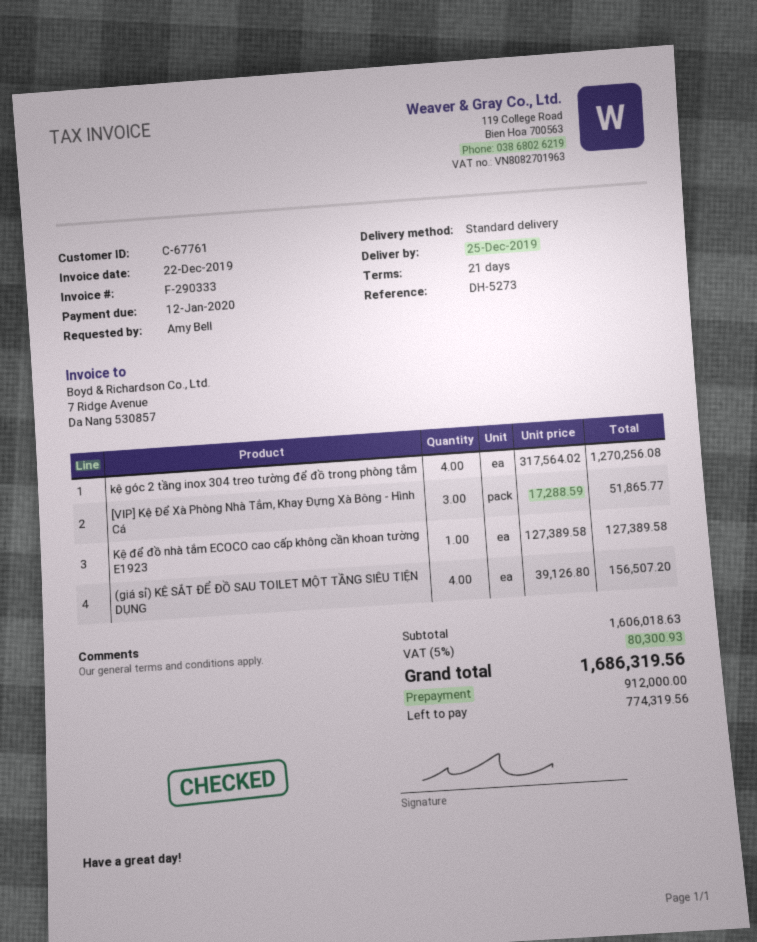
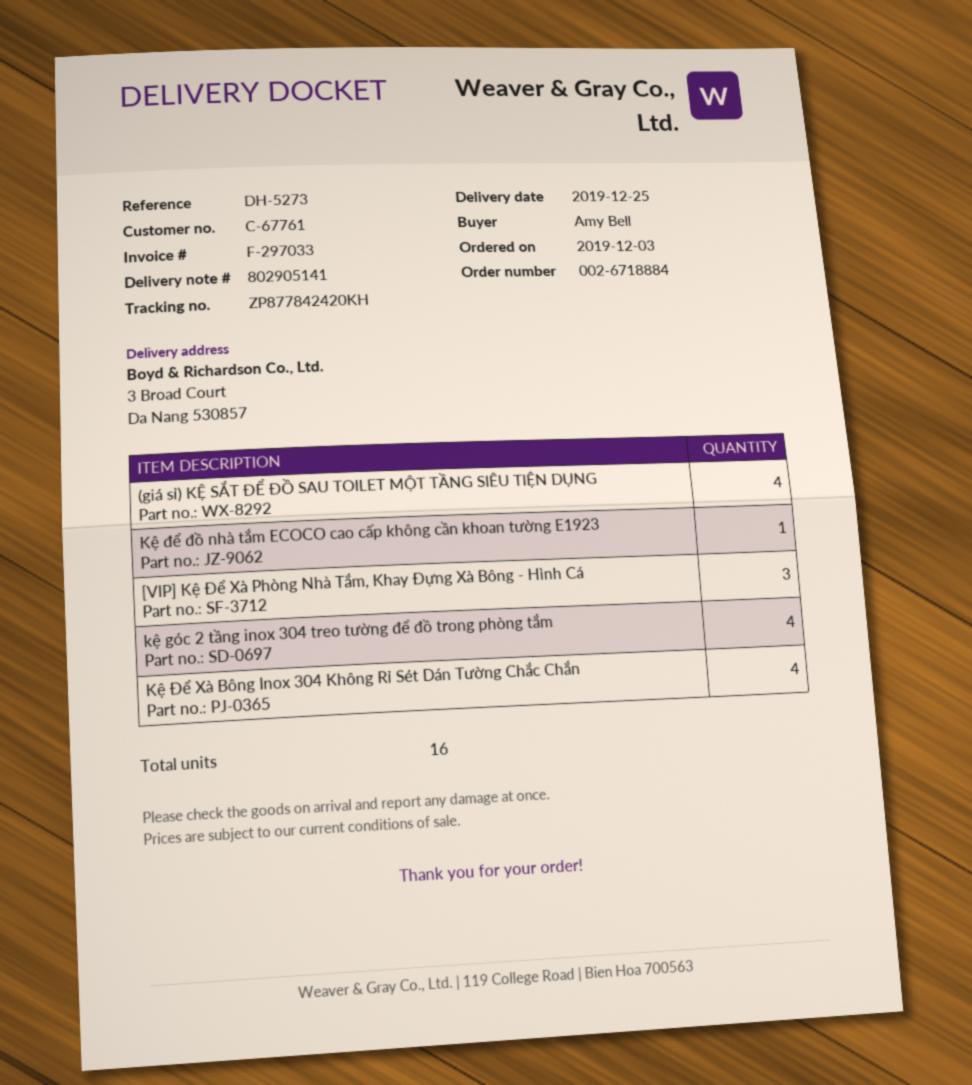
invoice number: F-290333 -> F-297033
Kệ Để Xà Bông Inox 304 Không Rỉ Sét Dán Tường Chắc Chắn: none -> 4

